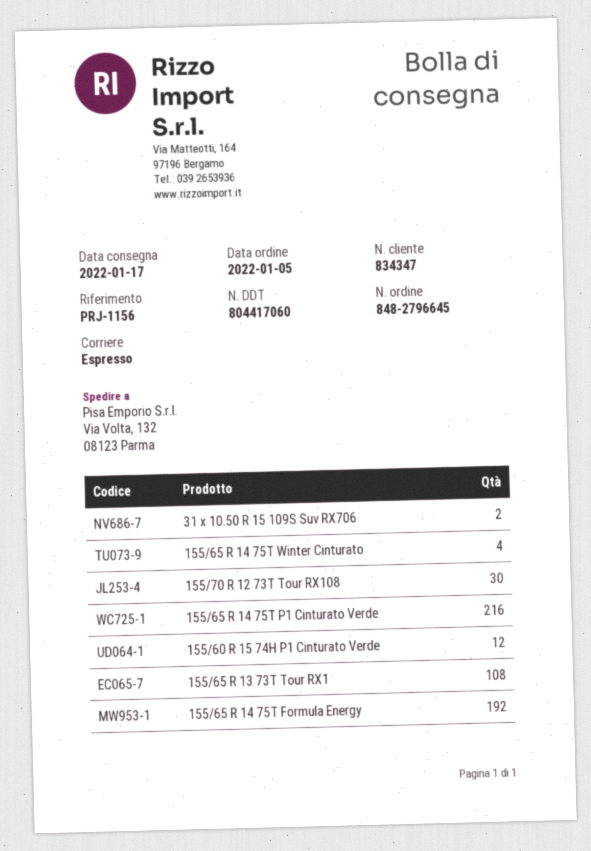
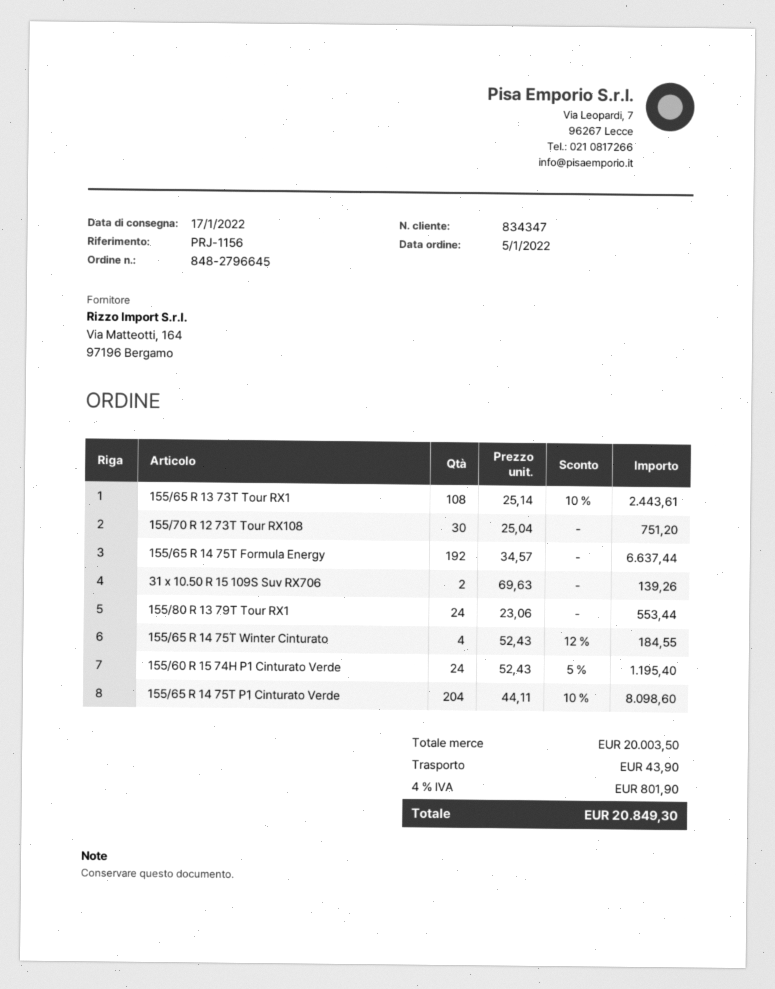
155/65 R 14 75T P1 Cinturato Verde: 216 -> 204
155/60 R 15 74H P1 Cinturato Verde: 12 -> 24
155/80 R 13 79T Tour RX1: none -> 24

